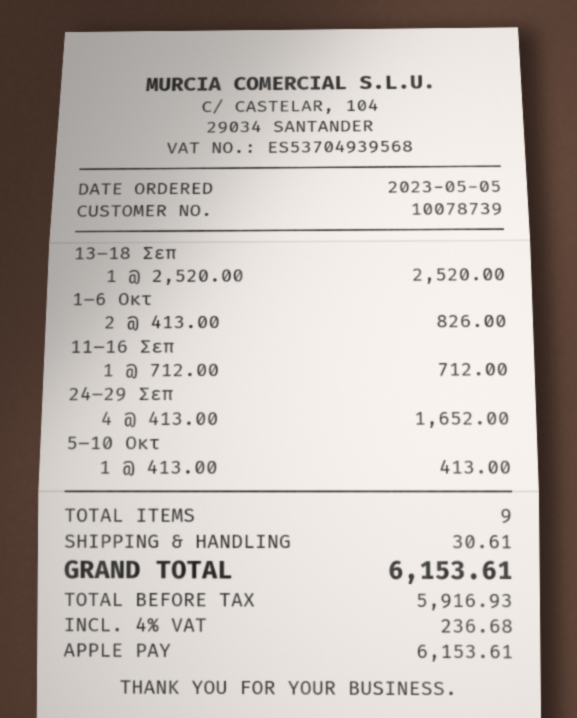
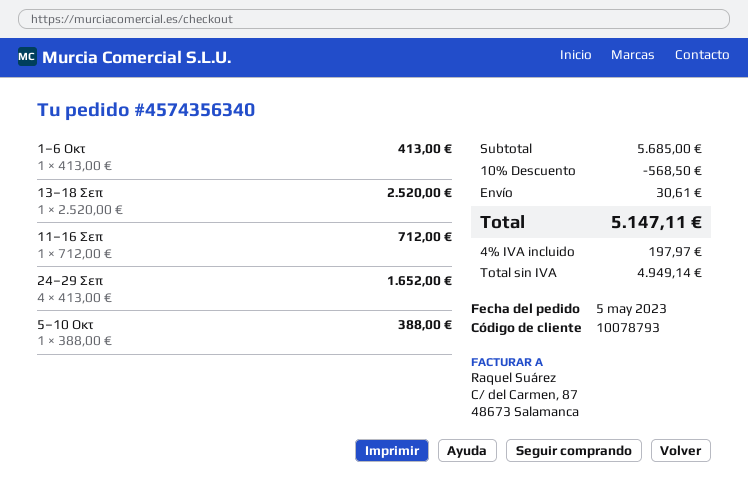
customer number: 10078739 -> 10078793
1–6 Οκτ: 2 x 413.00 = 826.00 -> 1 x 413.00 = 413.00
5–10 Οκτ: 1 x 413.00 = 413.00 -> 1 x 388.00 = 388.00
discount: none -> 10% = 568.50
net: 5916.93 -> 4949.14
tax: 4% = 236.68 -> 4% = 197.97
total: 6153.61 -> 5147.11

